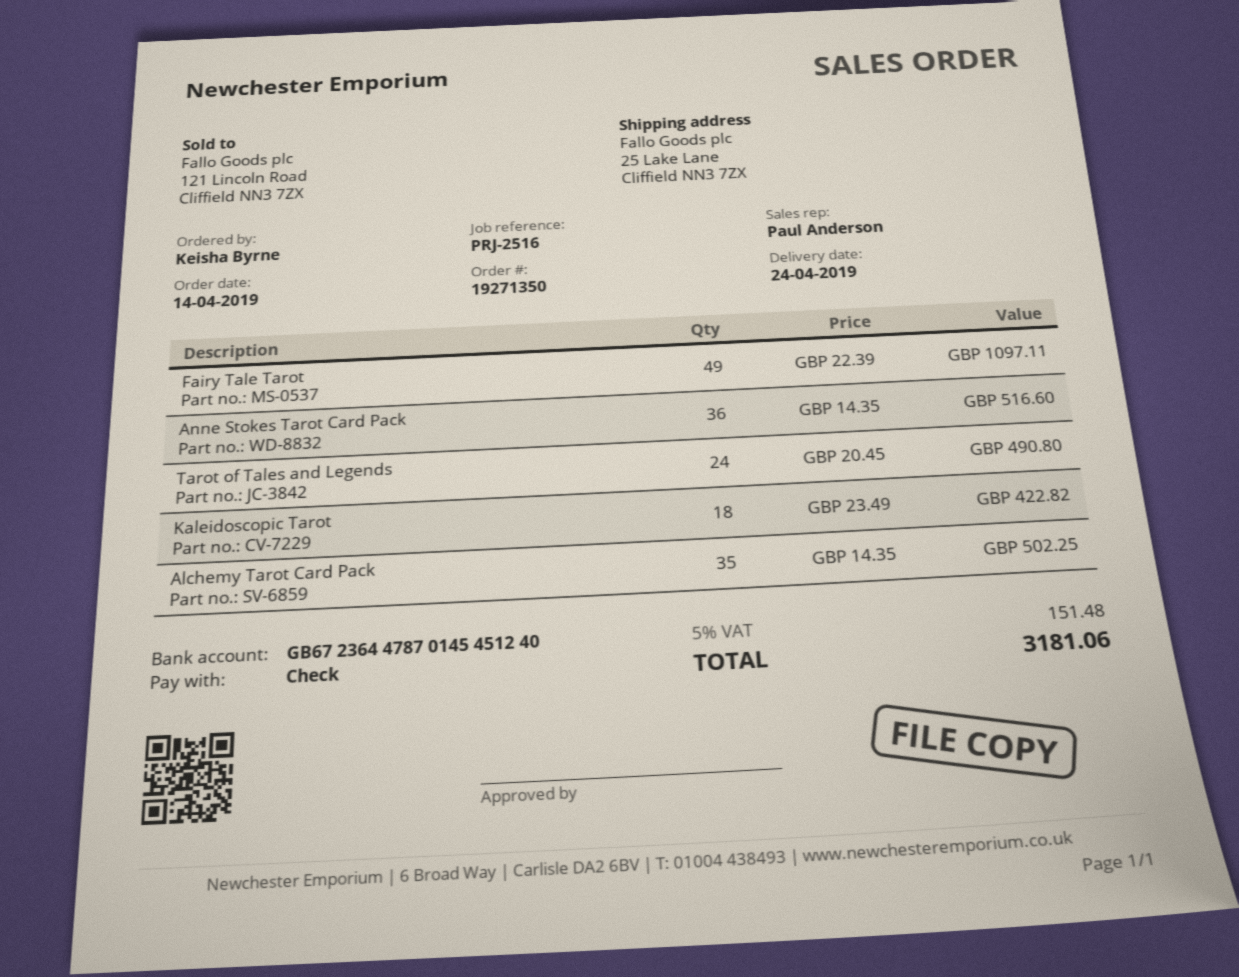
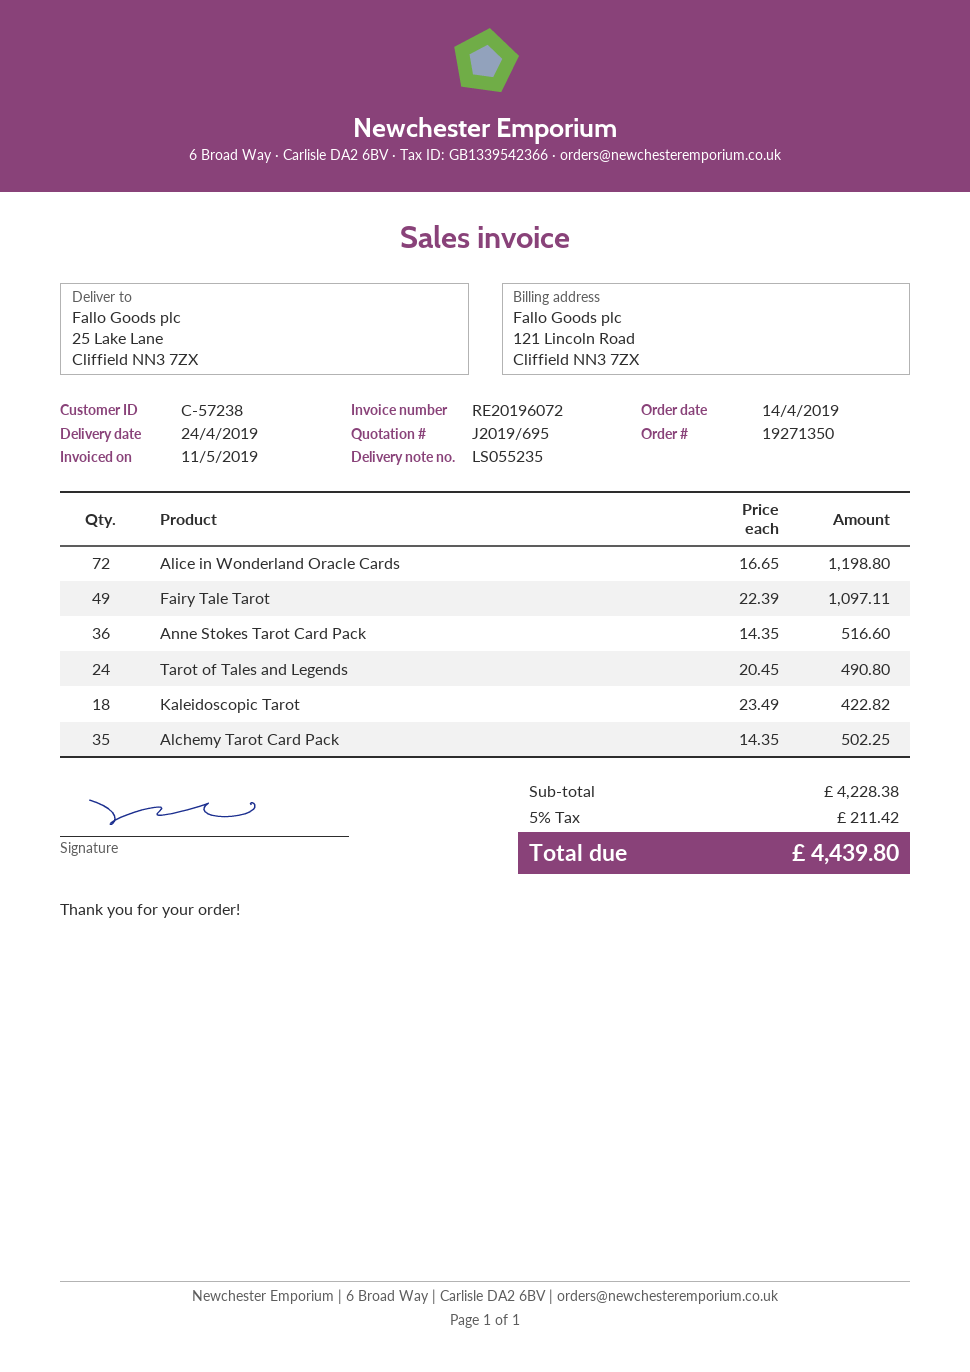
Alice in Wonderland Oracle Cards: none -> 72 x 16.65 = 1198.80
tax: 5% = 151.48 -> 5% = 211.42
total: 3181.06 -> 4439.80

